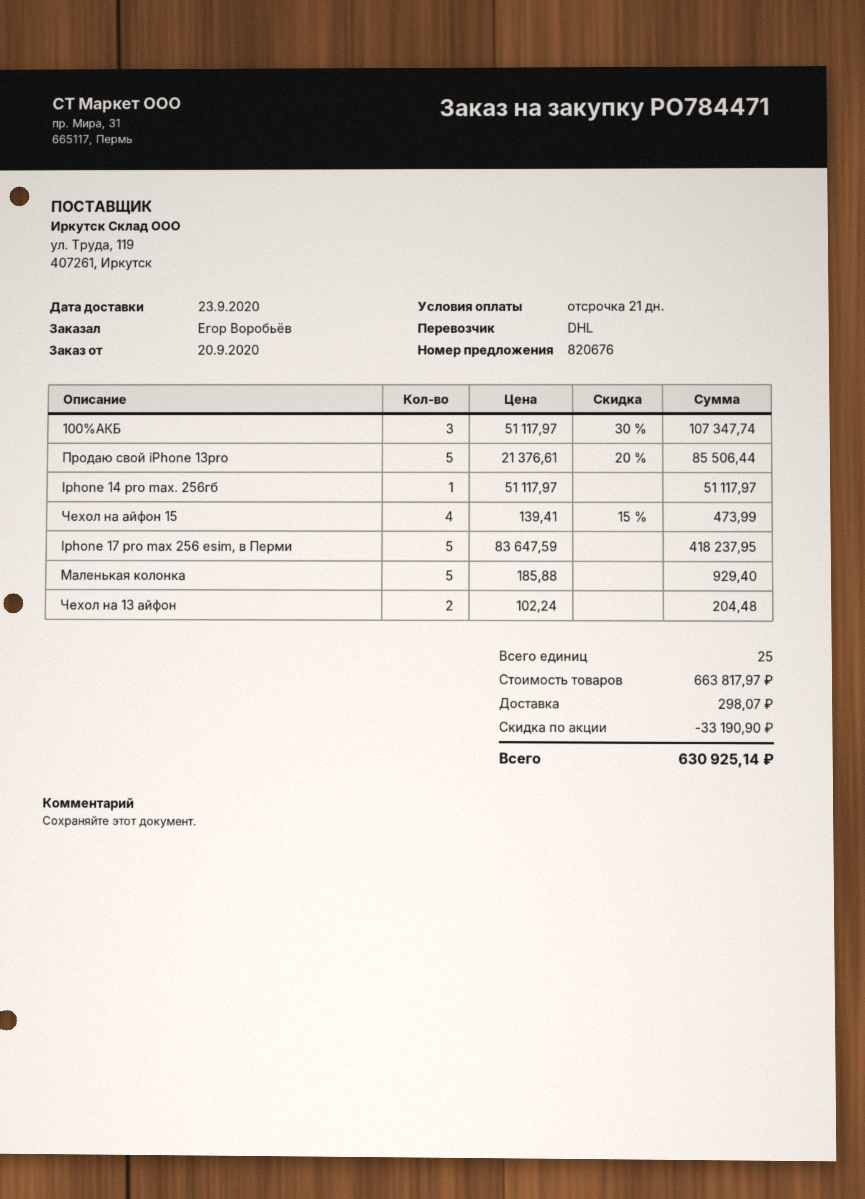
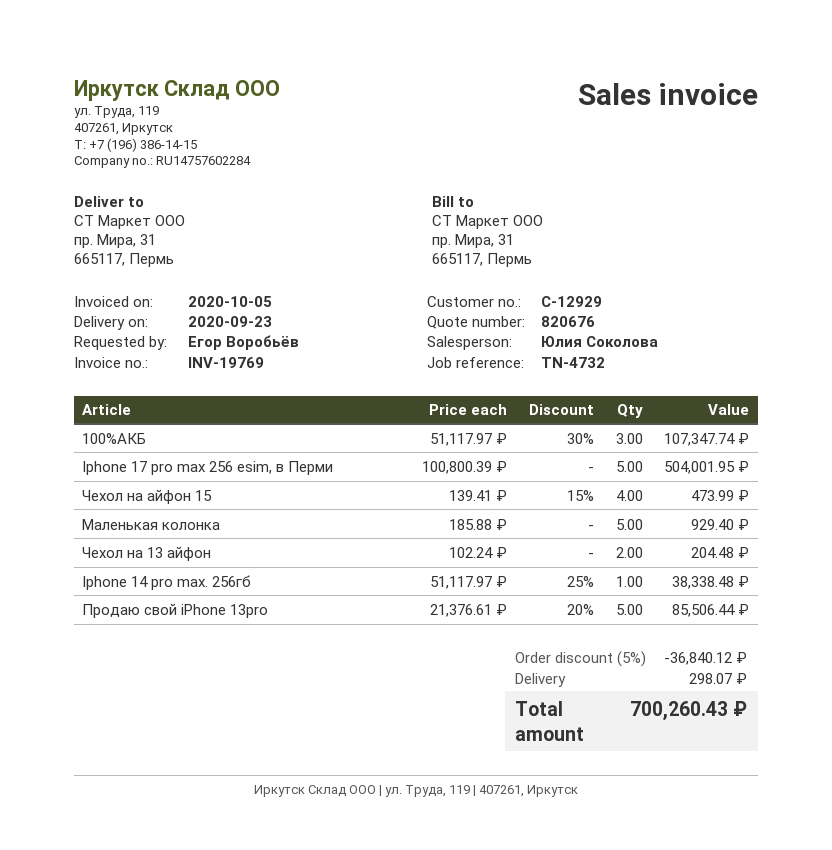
Iphone 14 pro max. 256гб: 1 x 51117.97 = 51117.97 -> 1 x 51117.97 - 25% = 38338.48
Iphone 17 pro max 256 esim, в Перми: 5 x 83647.59 = 418237.95 -> 5 x 100800.39 = 504001.95
discount: 33190.90 -> 36840.12
total: 630925.14 -> 700260.43

